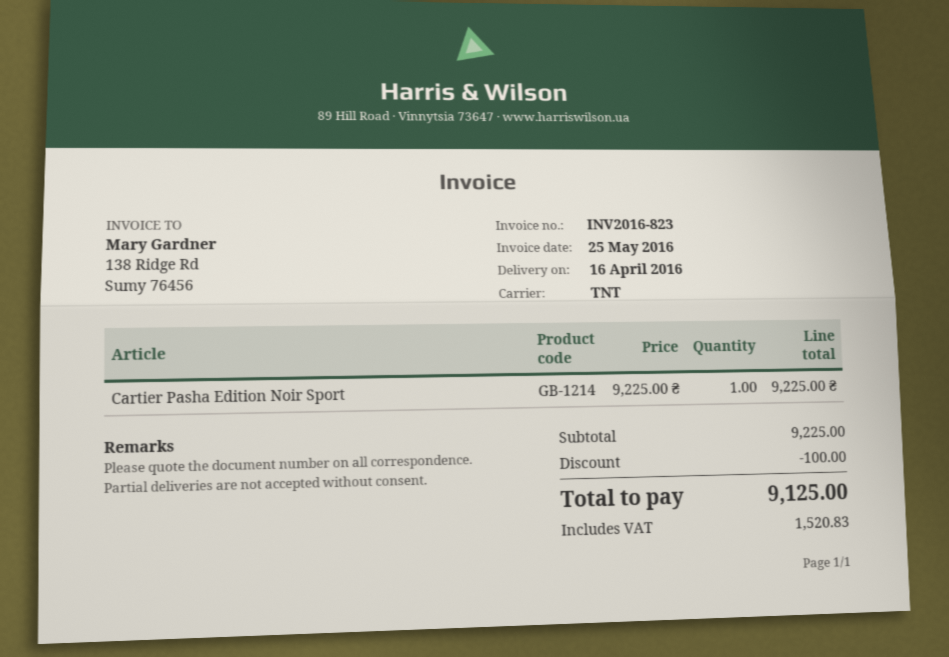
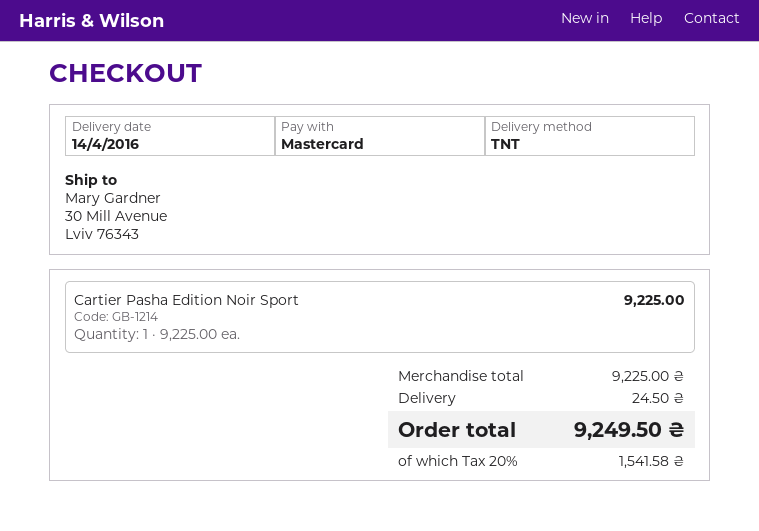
delivery date: 2016-04-16 -> 2016-04-14
discount: 100.00 -> none
shipping: none -> 24.50
tax: 1520.83 -> 1541.58
total: 9125.00 -> 9249.50

